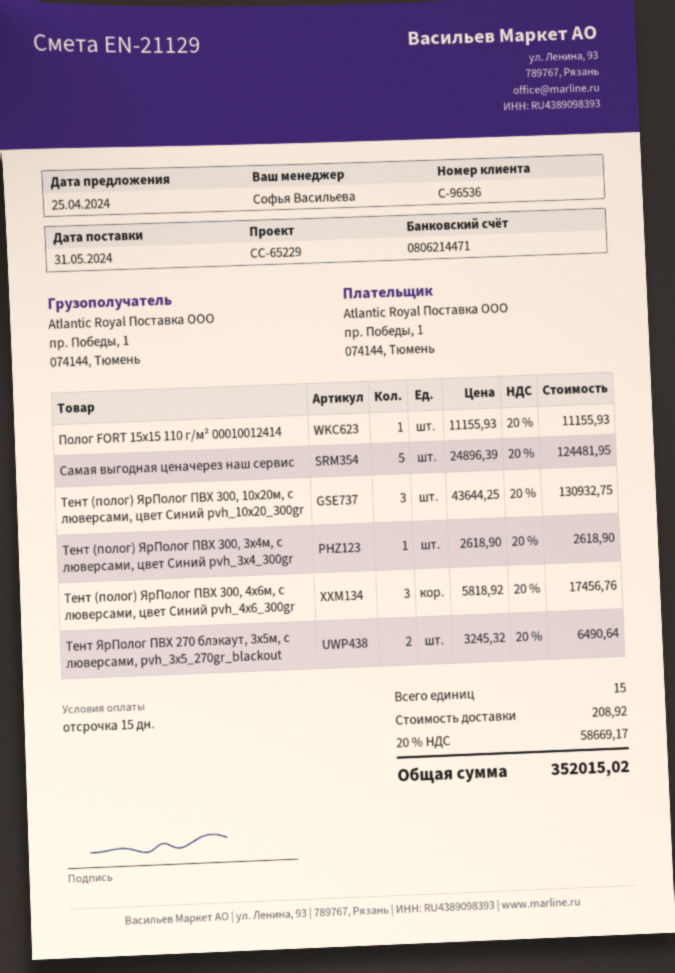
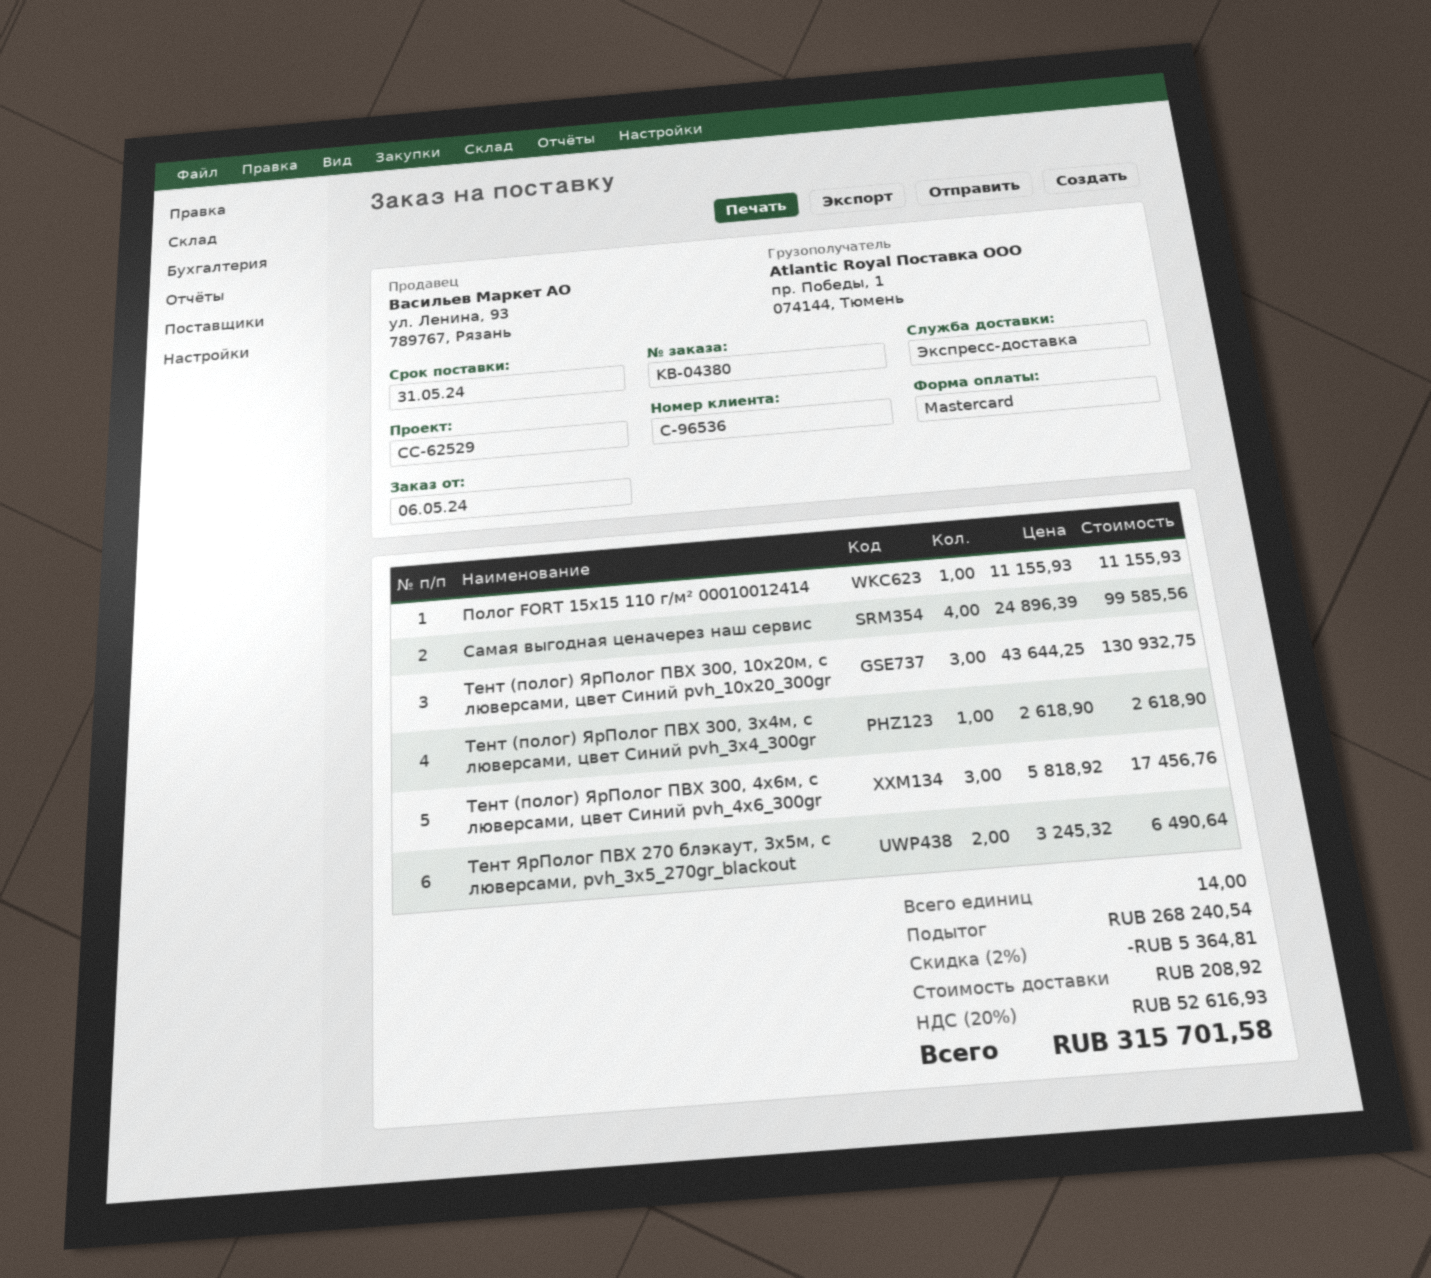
reference: CC-65229 -> CC-62529
Самая выгодная ценачерез наш сервис: 5 x 24896.39 = 124481.95 -> 4 x 24896.39 = 99585.56
total quantity: 15 -> 14
discount: none -> 2% = 5364.81
tax: 20% = 58669.17 -> 20% = 52616.93
total: 352015.02 -> 315701.58

